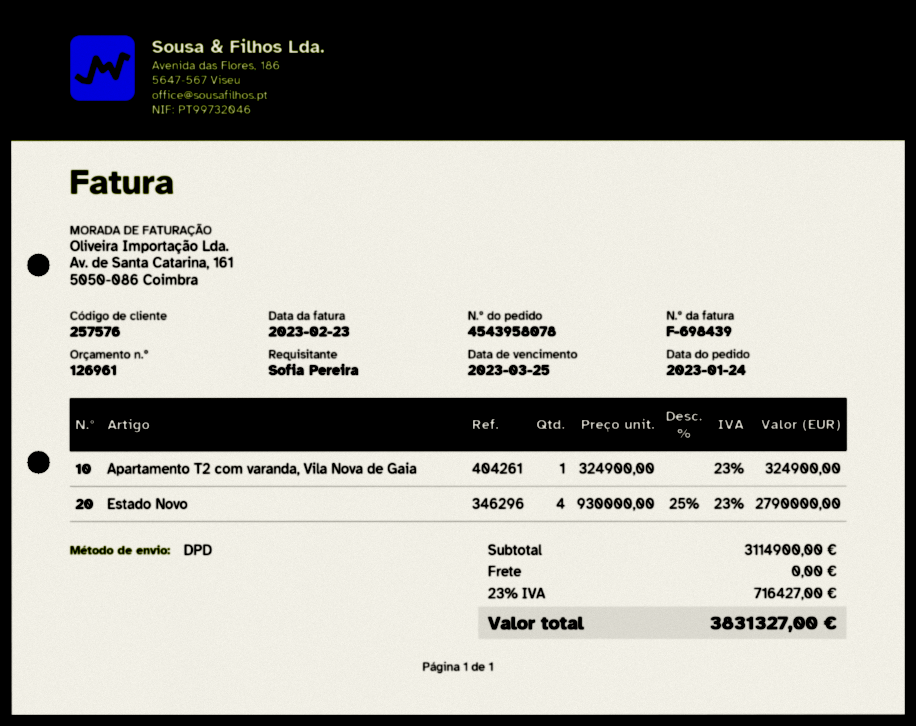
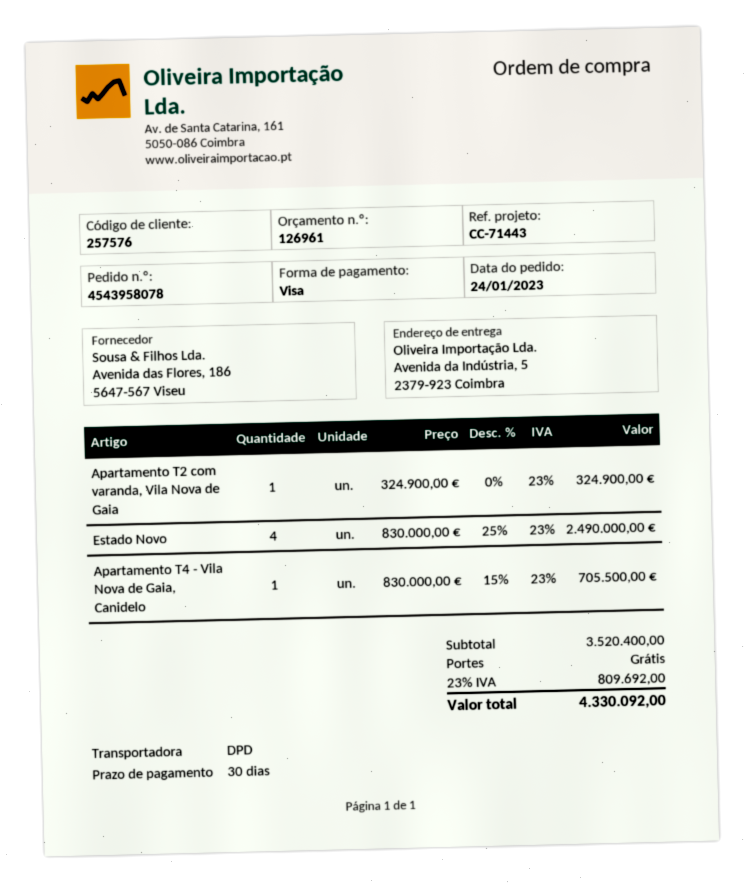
Estado Novo: 4 x 930000.00 - 25% = 2790000.00 -> 4 x 830000.00 - 25% = 2490000.00
Apartamento T4 - Vila Nova de Gaia, Canidelo: none -> 1 x 830000.00 - 15% = 705500.00
subtotal: 3114900.00 -> 3520400.00
tax: 23% = 716427.00 -> 23% = 809692.00
total: 3831327.00 -> 4330092.00

